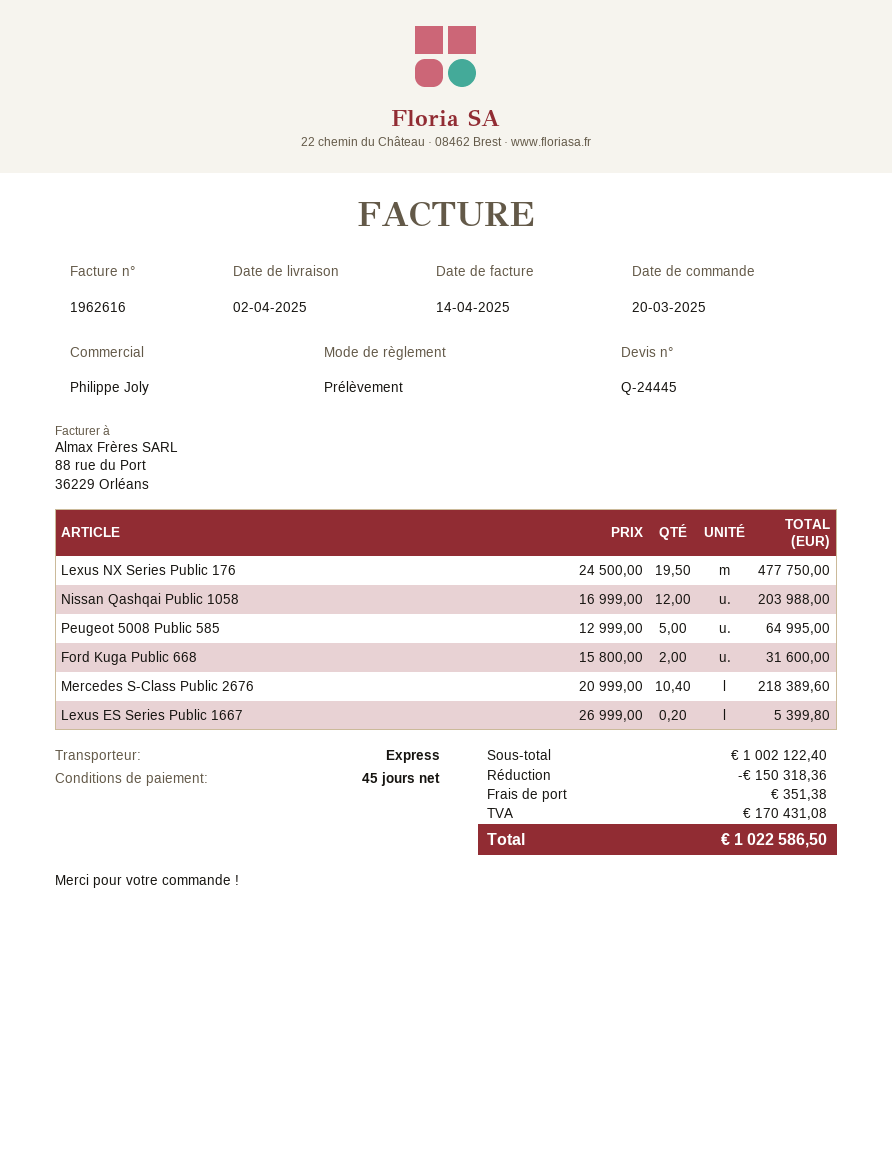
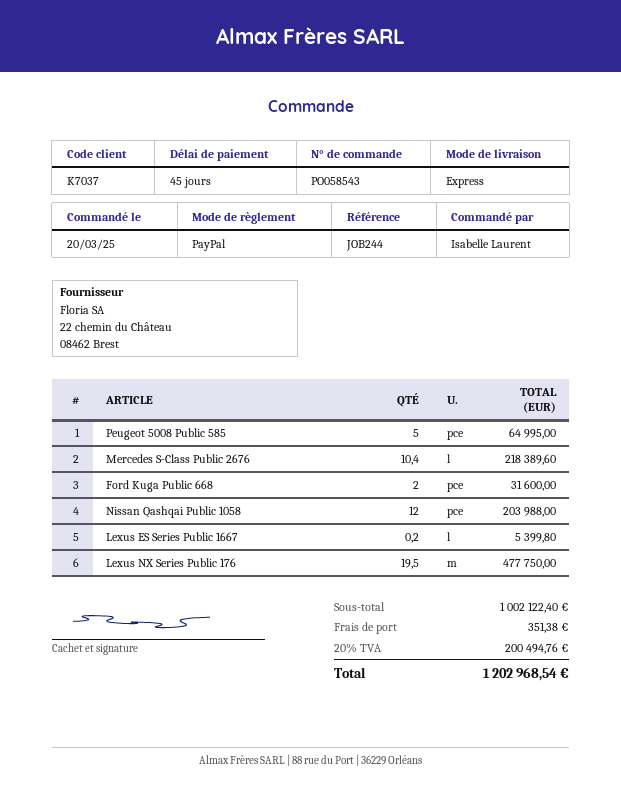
payment method: direct debit -> PayPal
discount: 150318.36 -> none
tax: 170431.08 -> 200494.76
total: 1022586.50 -> 1202968.54

